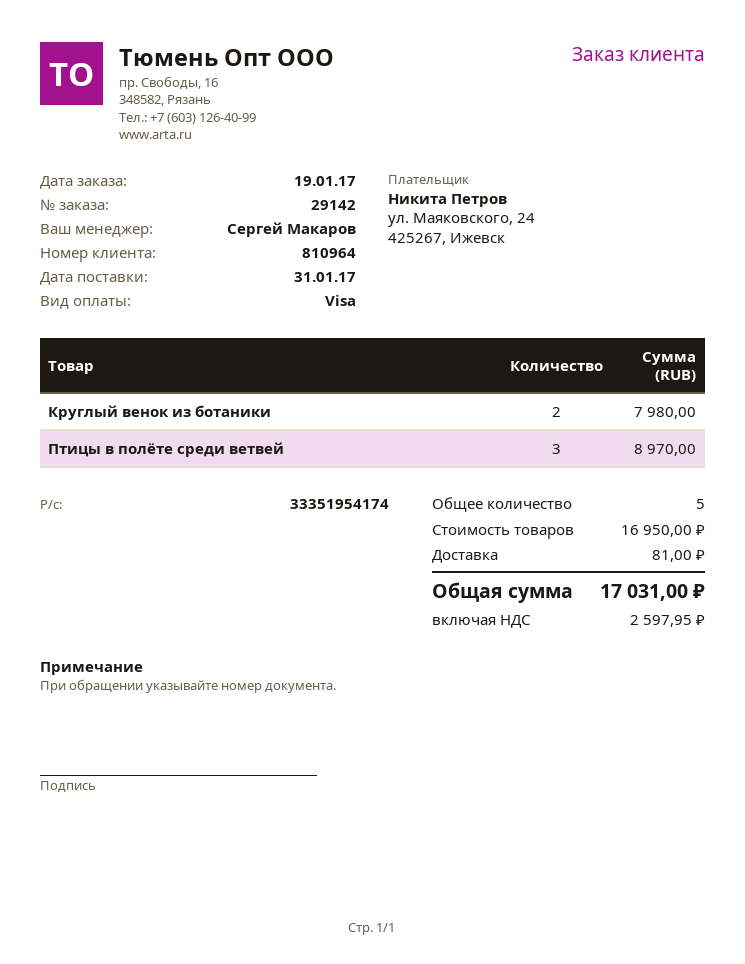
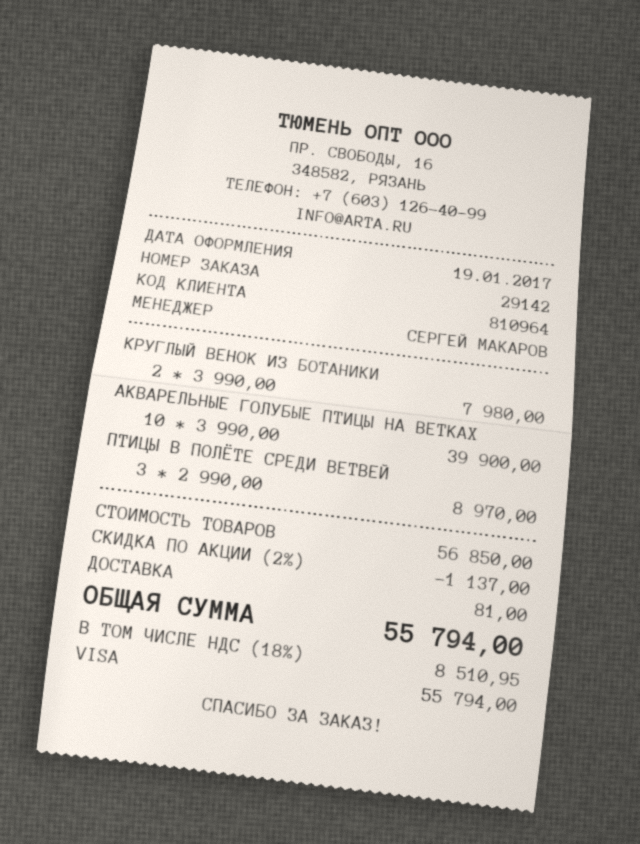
АКВАРЕЛЬНЫЕ ГОЛУБЫЕ ПТИЦЫ НА ВЕТКАХ: none -> 10 for 39900.00
subtotal: 16950.00 -> 56850.00
discount: none -> 2% = 1137.00
tax: 2597.95 -> 8510.95
total: 17031.00 -> 55794.00

